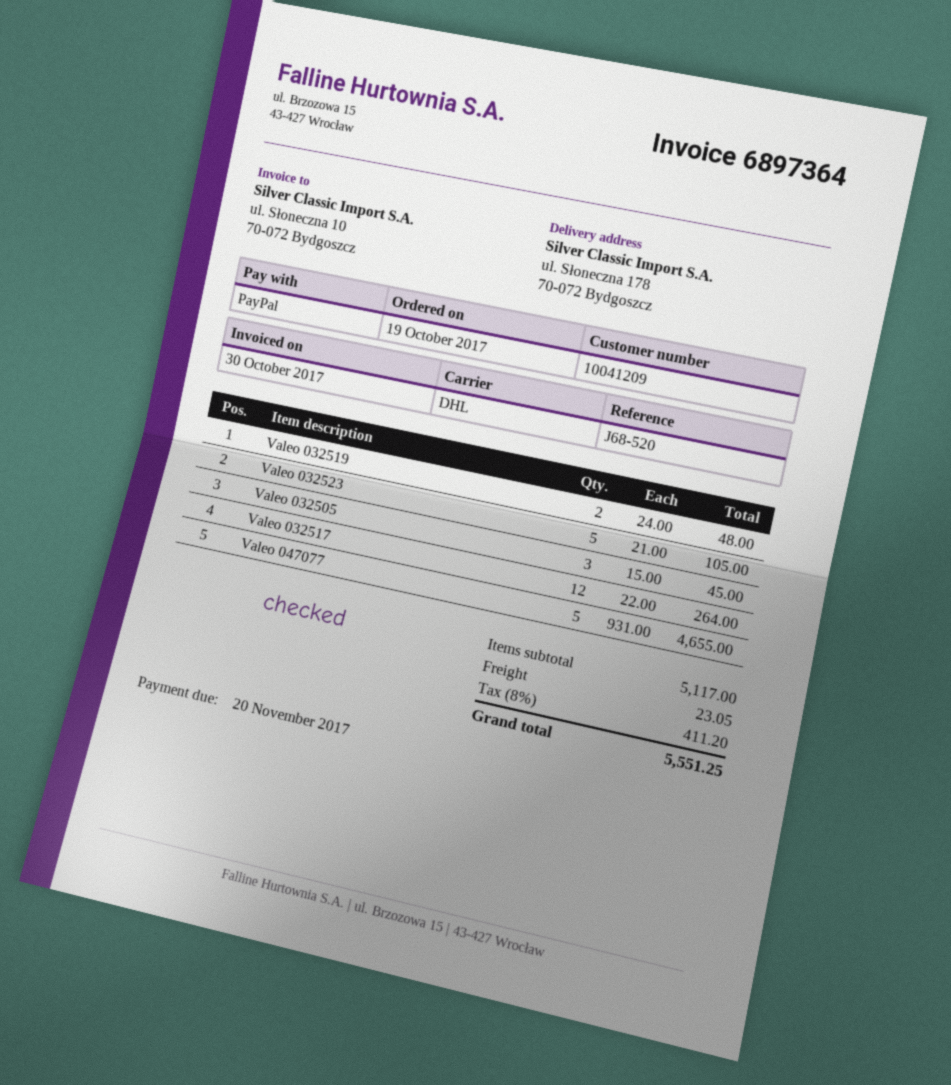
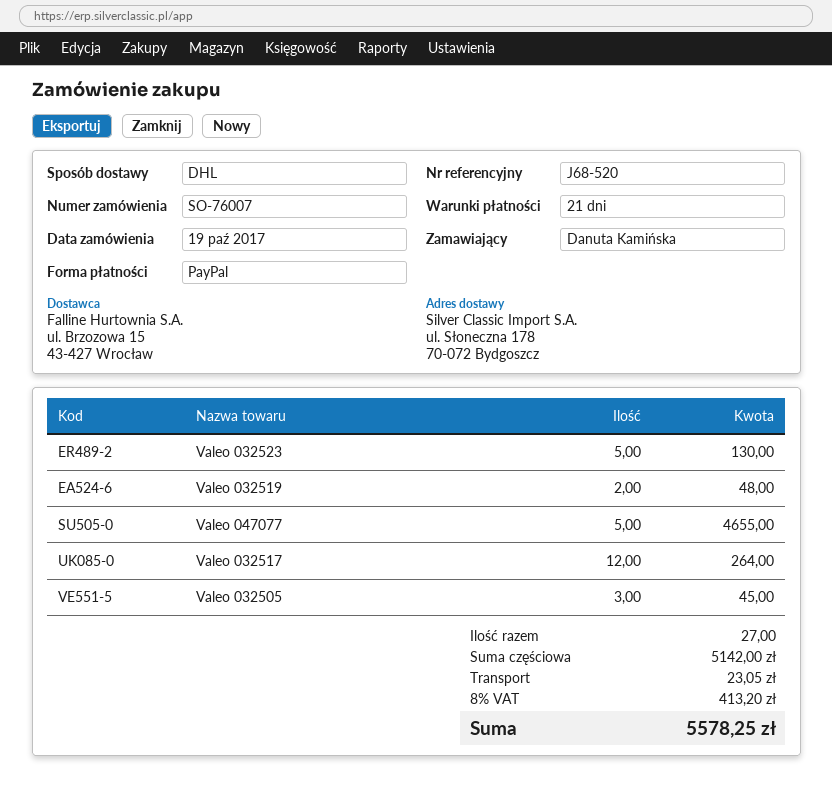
Valeo 032523: 5 for 105.00 -> 5 for 130.00
subtotal: 5117.00 -> 5142.00
tax: 8% = 411.20 -> 8% = 413.20
total: 5551.25 -> 5578.25

